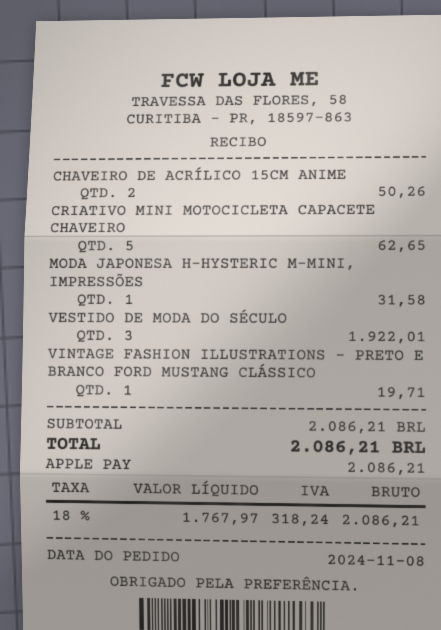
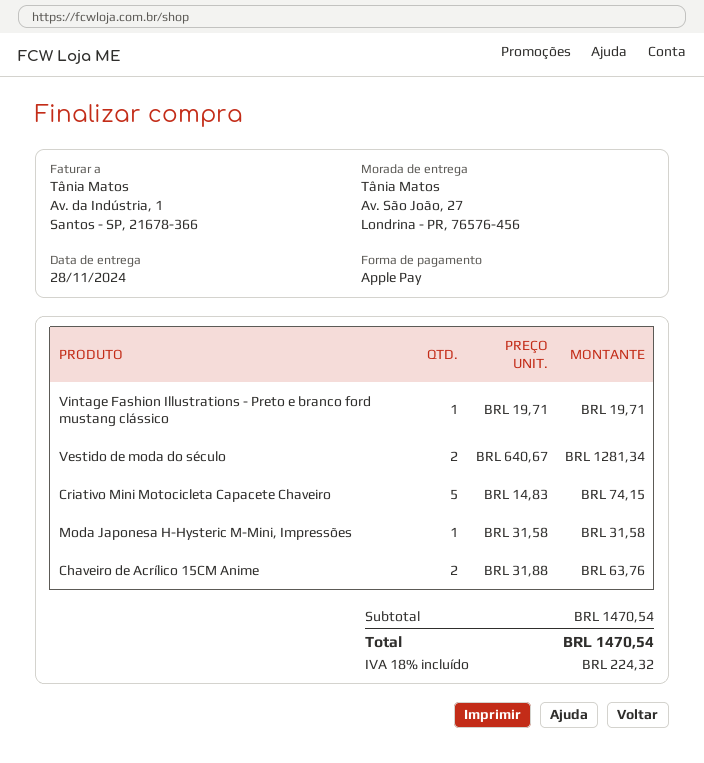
CHAVEIRO DE ACRÍLICO 15CM ANIME: 2 for 50.26 -> 2 for 63.76
CRIATIVO MINI MOTOCICLETA CAPACETE CHAVEIRO: 5 for 62.65 -> 5 for 74.15
VESTIDO DE MODA DO SÉCULO: 3 for 1922.01 -> 2 for 1281.34
subtotal: 2086.21 -> 1470.54
tax: 18% = 318.24 -> 18% = 224.32
total: 2086.21 -> 1470.54

